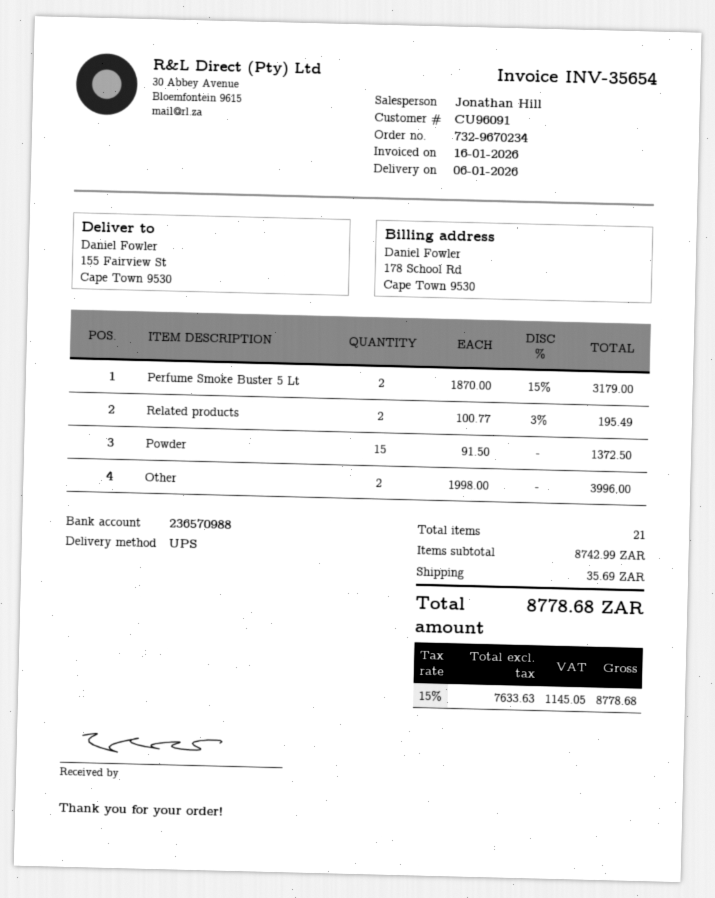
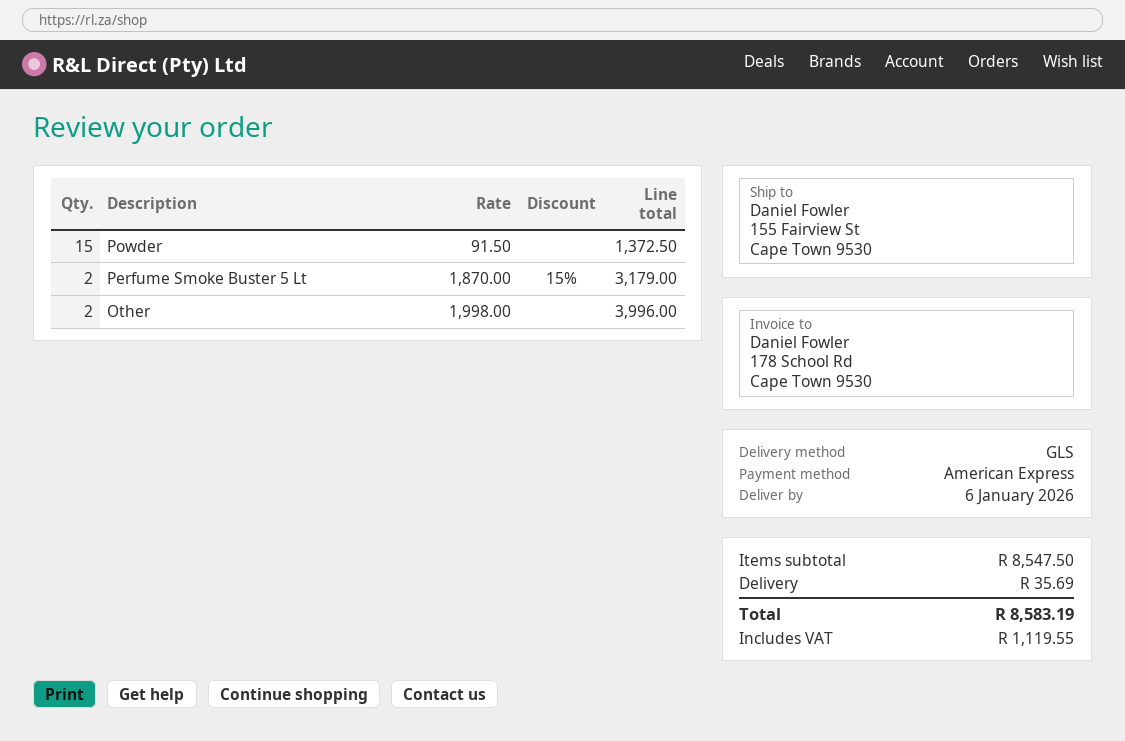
shipping method: UPS -> GLS
Related products: 2 x 100.77 - 3% = 195.49 -> none
subtotal: 8742.99 -> 8547.50
tax: 1145.05 -> 1119.55
total: 8778.68 -> 8583.19

